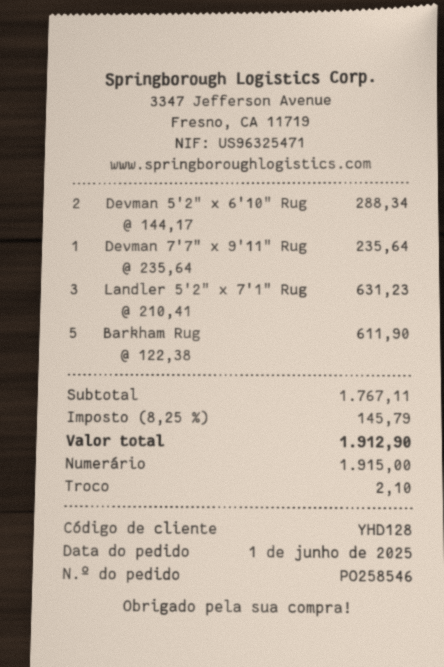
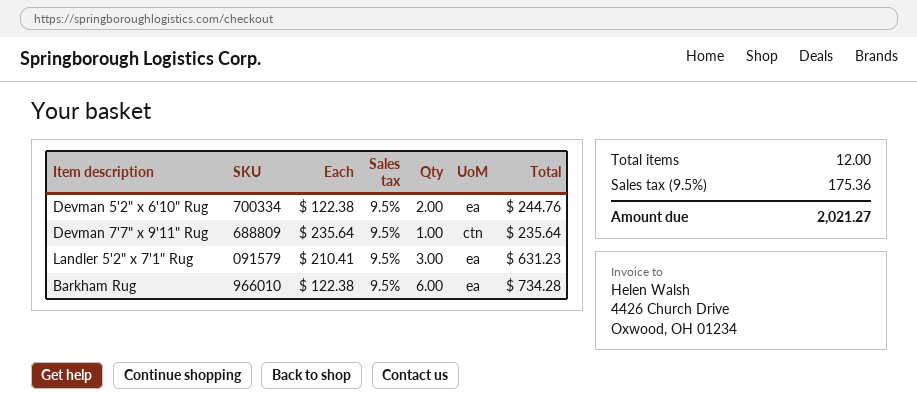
Devman 5'2" x 6'10" Rug: 2 x 144.17 = 288.34 -> 2 x 122.38 = 244.76
Barkham Rug: 5 x 122.38 = 611.90 -> 6 x 122.38 = 734.28
tax: 8.25% = 145.79 -> 9.5% = 175.36
total: 1912.90 -> 2021.27

